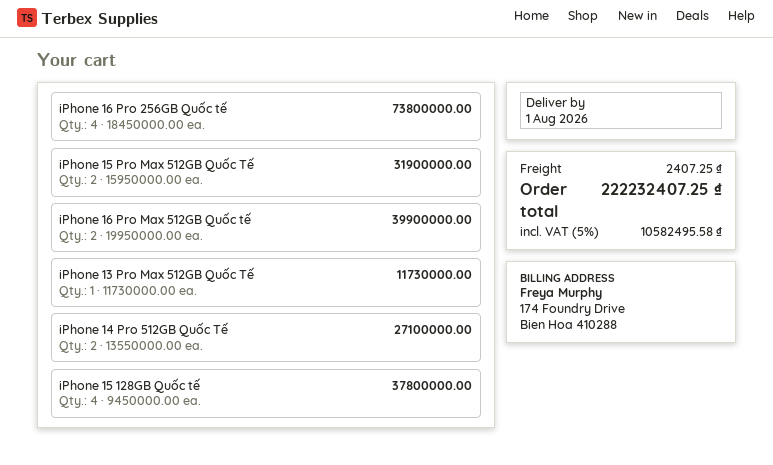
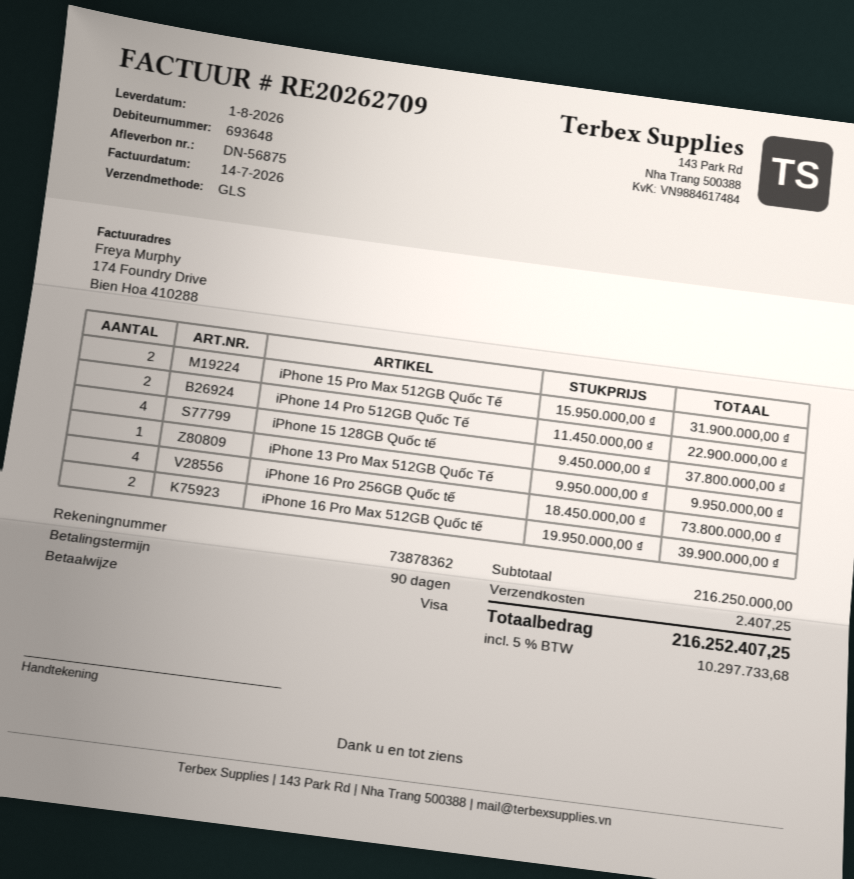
iPhone 13 Pro Max 512GB Quốc Tế: 1 x 11730000.00 = 11730000.00 -> 1 x 9950000.00 = 9950000.00
iPhone 14 Pro 512GB Quốc Tế: 2 x 13550000.00 = 27100000.00 -> 2 x 11450000.00 = 22900000.00
tax: 5% = 10582495.58 -> 5% = 10297733.68
total: 222232407.25 -> 216252407.25

